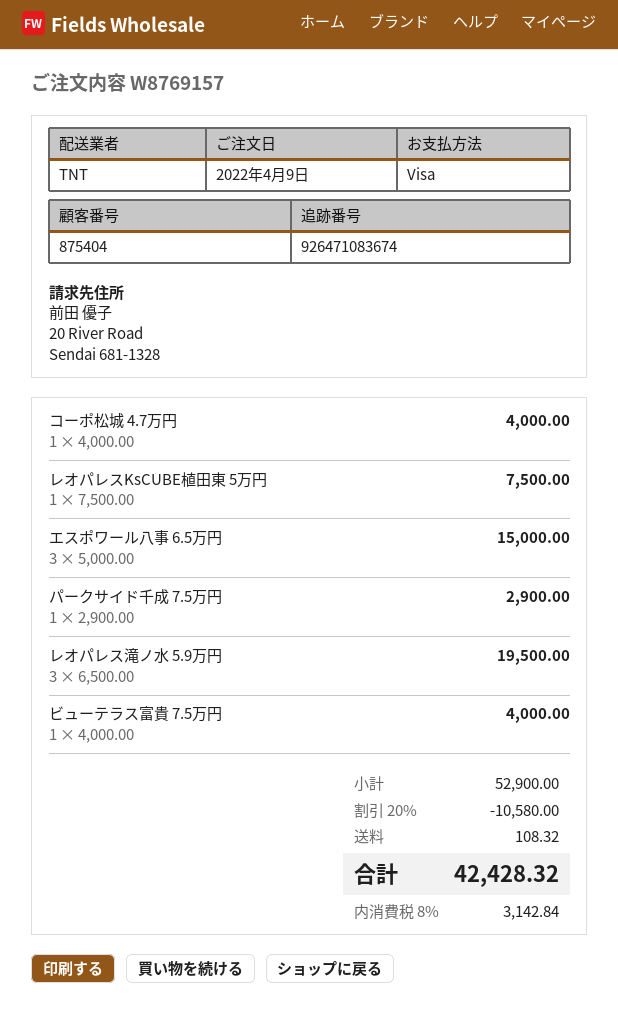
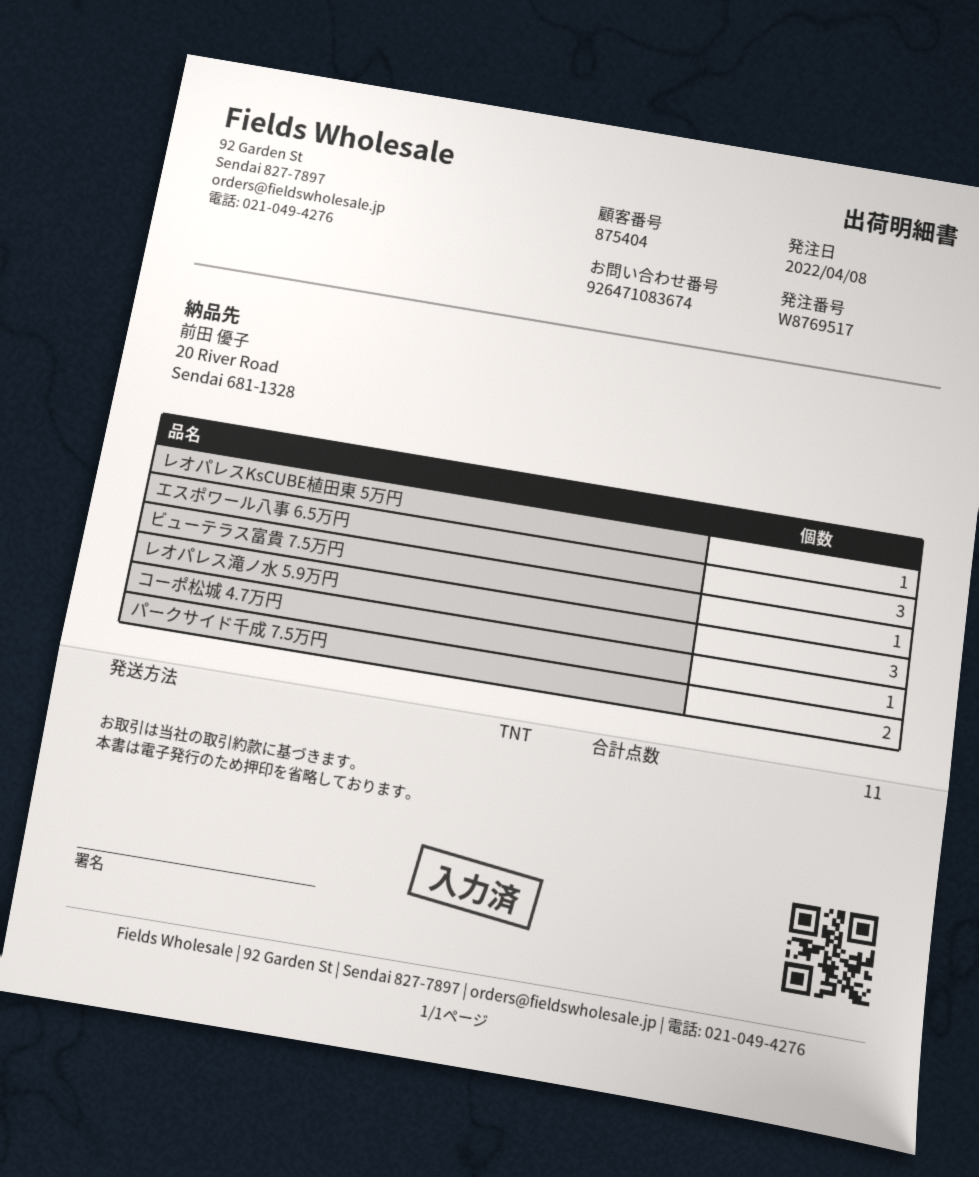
order number: W8769157 -> W8769517
order date: 2022-04-09 -> 2022-04-08
パークサイド千成 7.5万円: 1 -> 2

